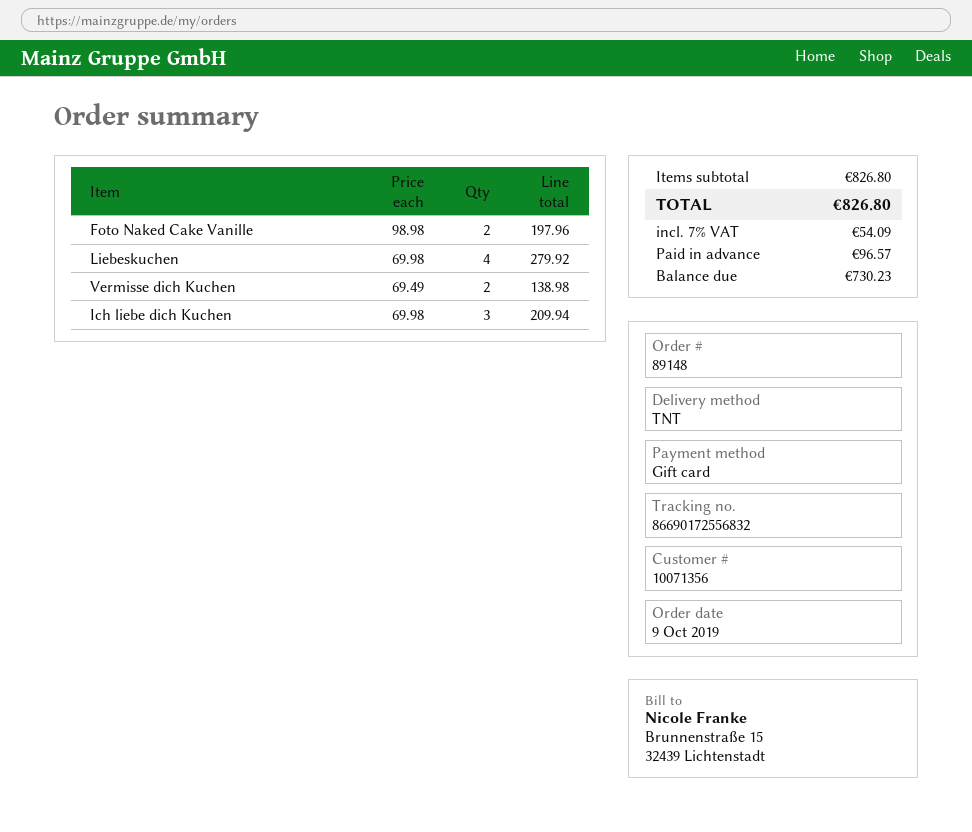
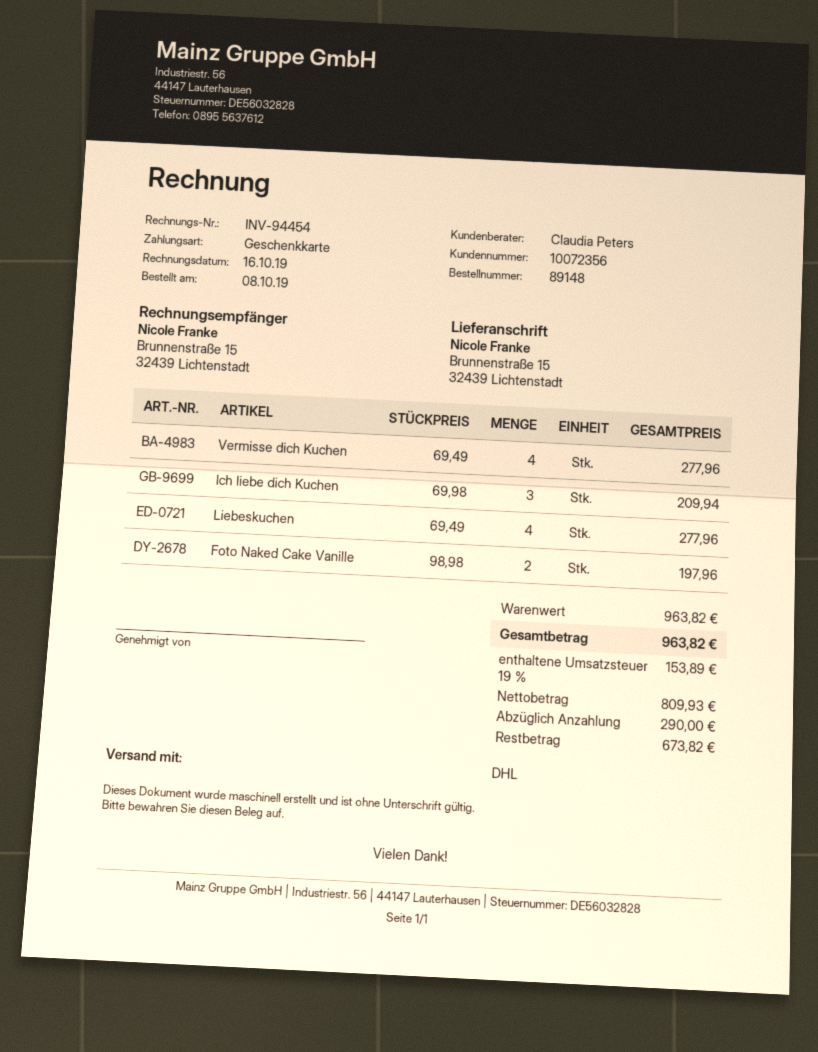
order date: 2019-10-09 -> 2019-10-08
customer number: 10071356 -> 10072356
shipping method: TNT -> DHL
Liebeskuchen: 4 x 69.98 = 279.92 -> 4 x 69.49 = 277.96
Vermisse dich Kuchen: 2 x 69.49 = 138.98 -> 4 x 69.49 = 277.96
subtotal: 826.80 -> 963.82
tax: 7% = 54.09 -> 19% = 153.89
total: 826.80 -> 963.82
deposit: 96.57 -> 290.00
balance: 730.23 -> 673.82

